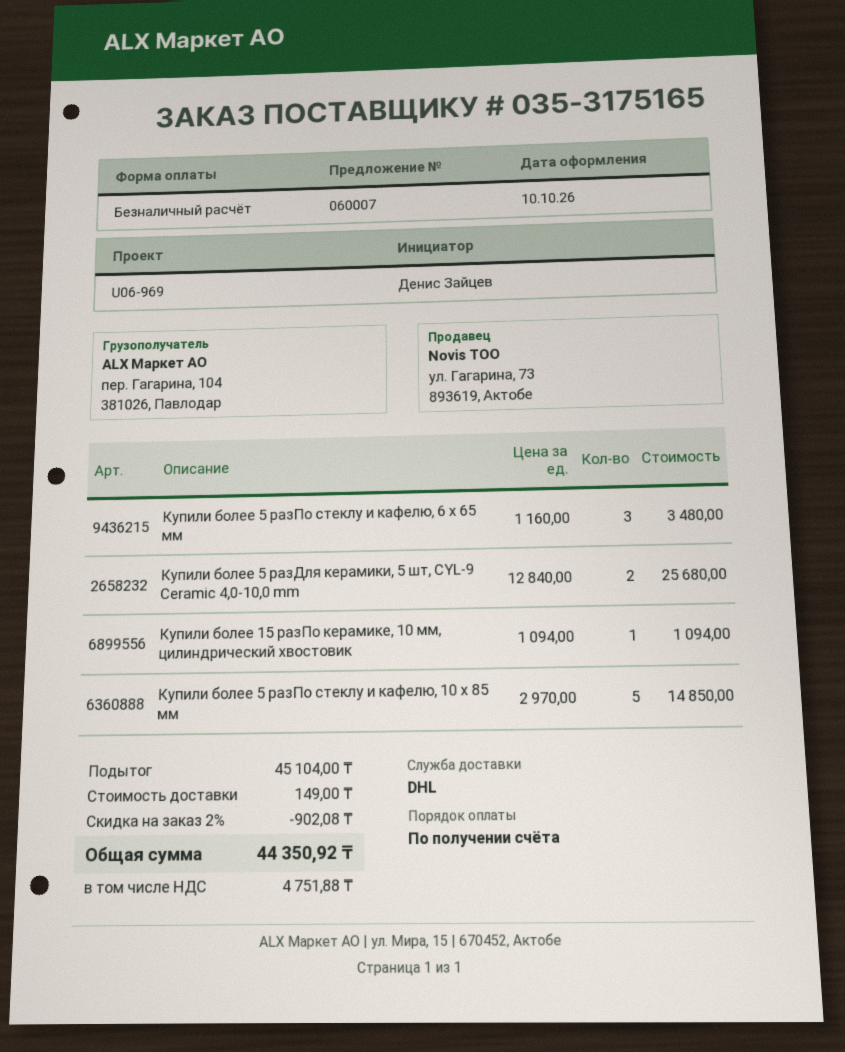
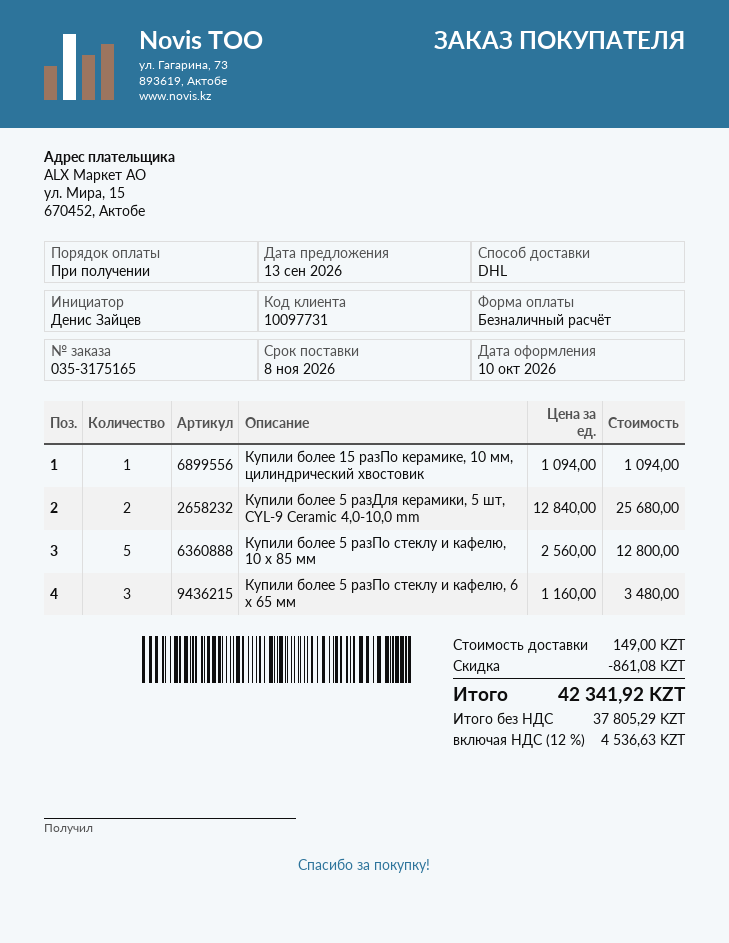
Купили более 5 разПо стеклу и кафелю, 10 х 85 мм: 5 x 2970.00 = 14850.00 -> 5 x 2560.00 = 12800.00
discount: 902.08 -> 861.08
tax: 4751.88 -> 4536.63
total: 44350.92 -> 42341.92

